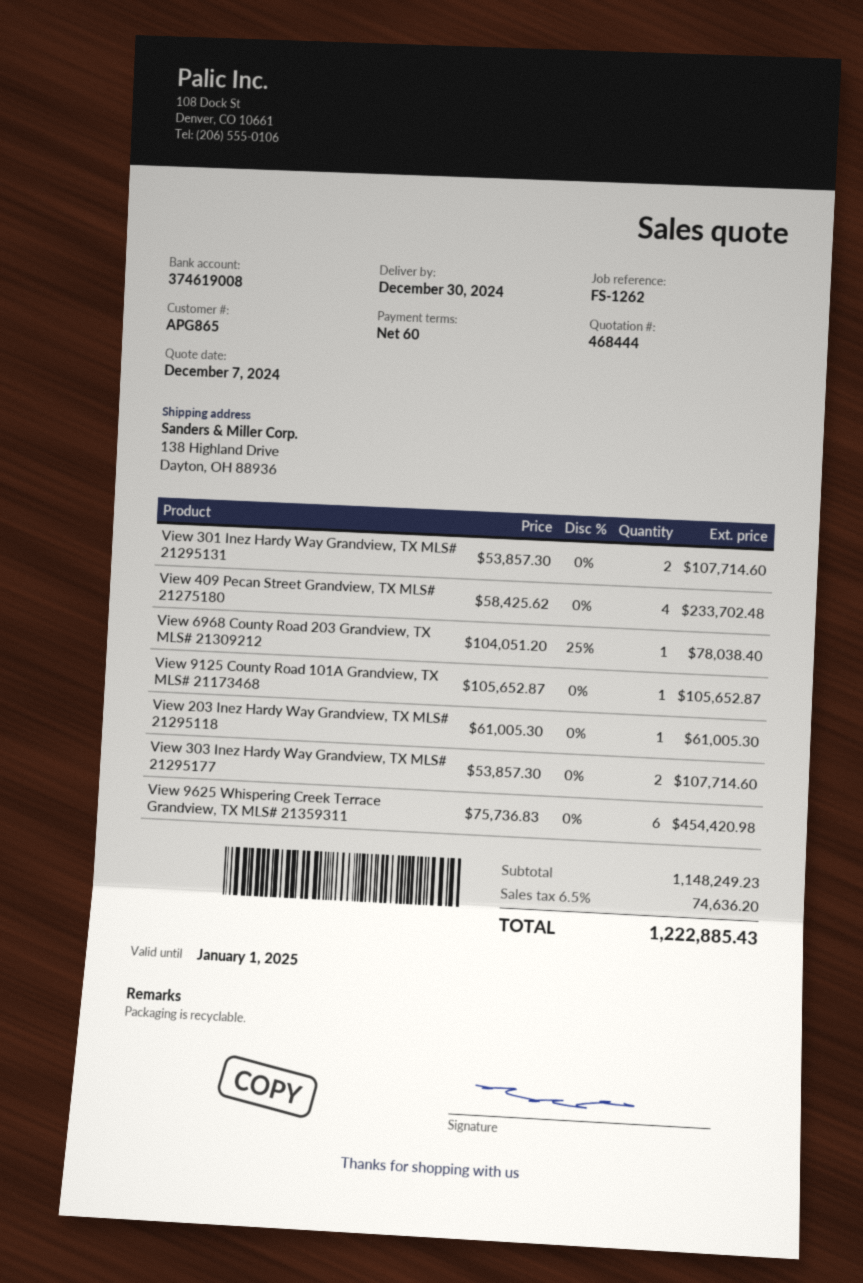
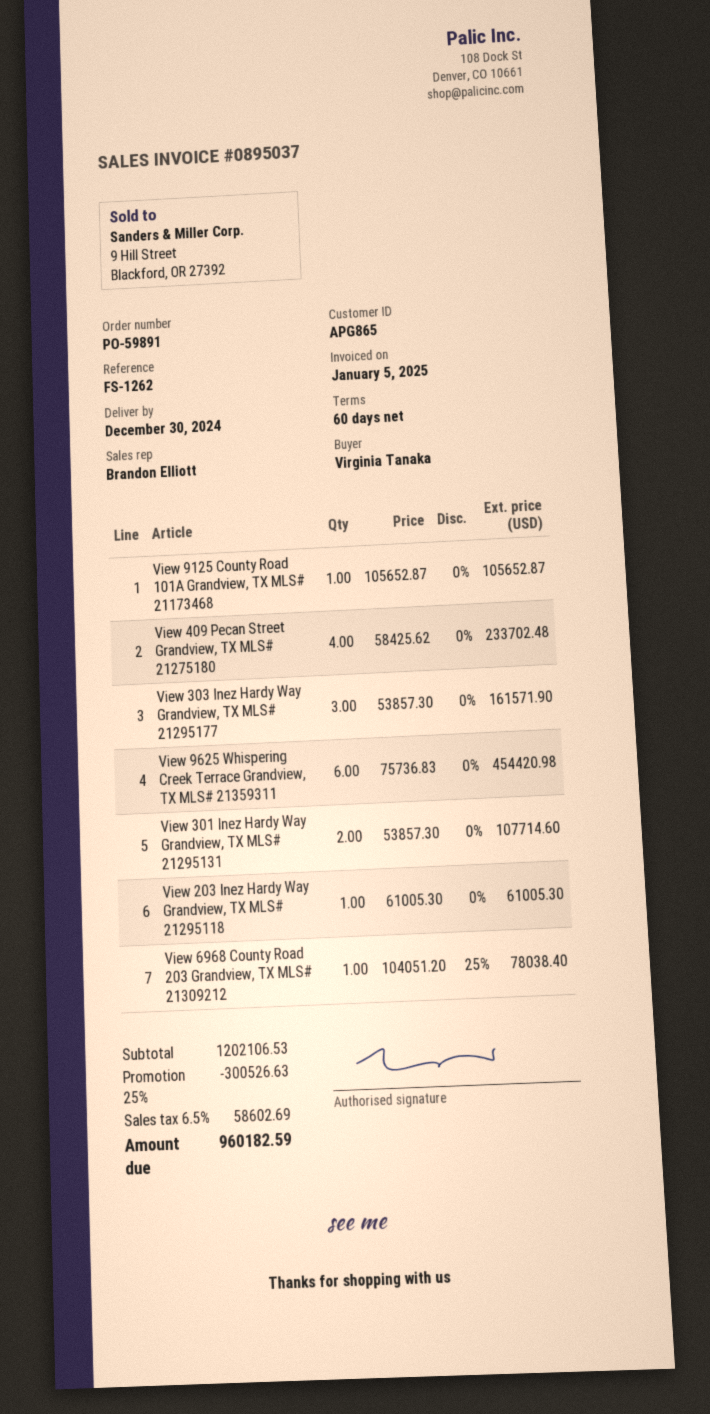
View 303 Inez Hardy Way Grandview, TX MLS# 21295177: 2 x 53857.30 = 107714.60 -> 3 x 53857.30 = 161571.90
subtotal: 1148249.23 -> 1202106.53
discount: none -> 25% = 300526.63
tax: 6.5% = 74636.20 -> 6.5% = 58602.69
total: 1222885.43 -> 960182.59

